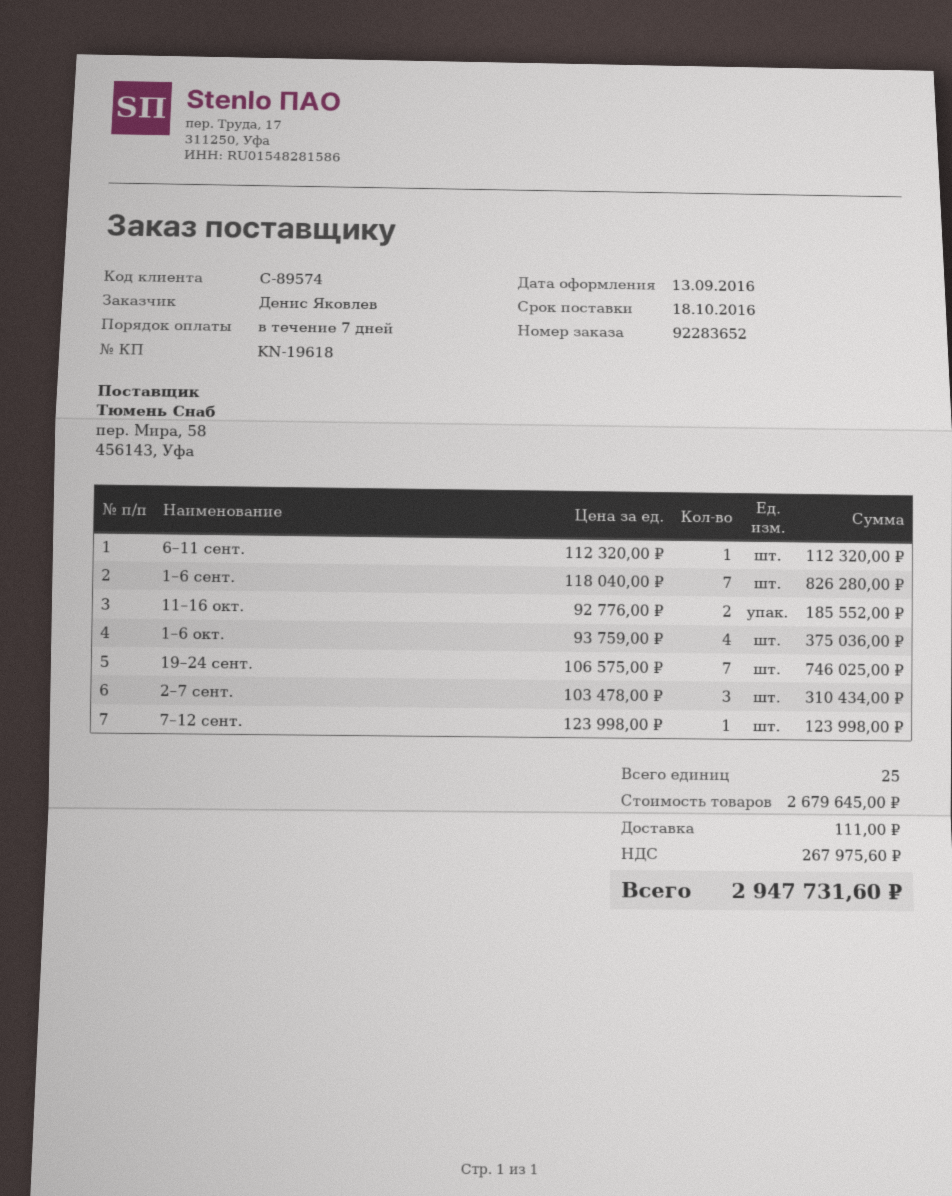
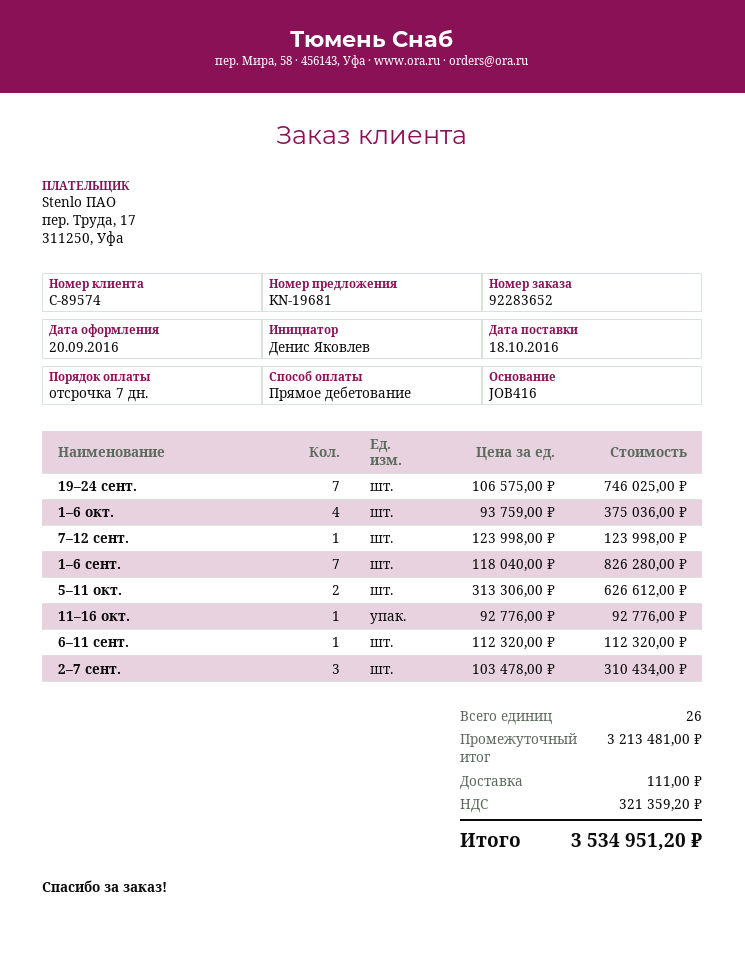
quote number: KN-19618 -> KN-19681
order date: 2016-09-13 -> 2016-09-20
11–16 окт.: 2 x 92776.00 = 185552.00 -> 1 x 92776.00 = 92776.00
5–11 окт.: none -> 2 x 313306.00 = 626612.00
total quantity: 25 -> 26
subtotal: 2679645.00 -> 3213481.00
tax: 267975.60 -> 321359.20
total: 2947731.60 -> 3534951.20

